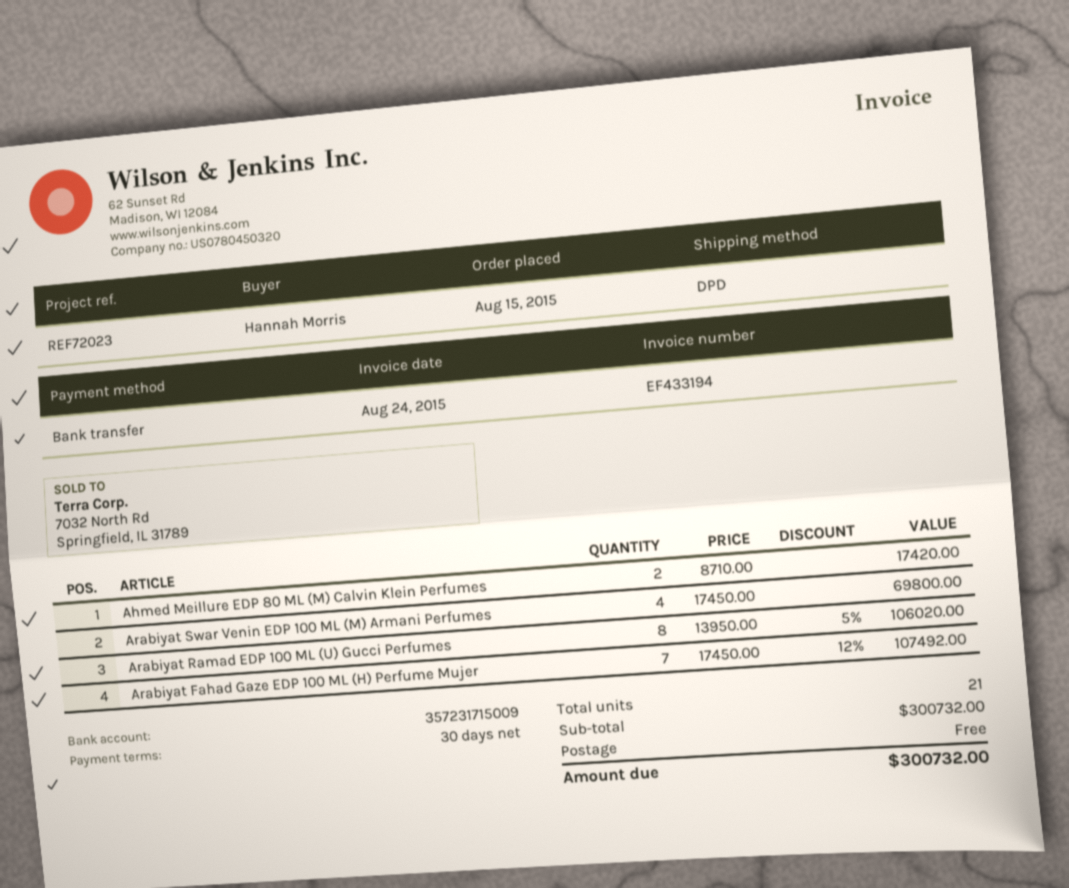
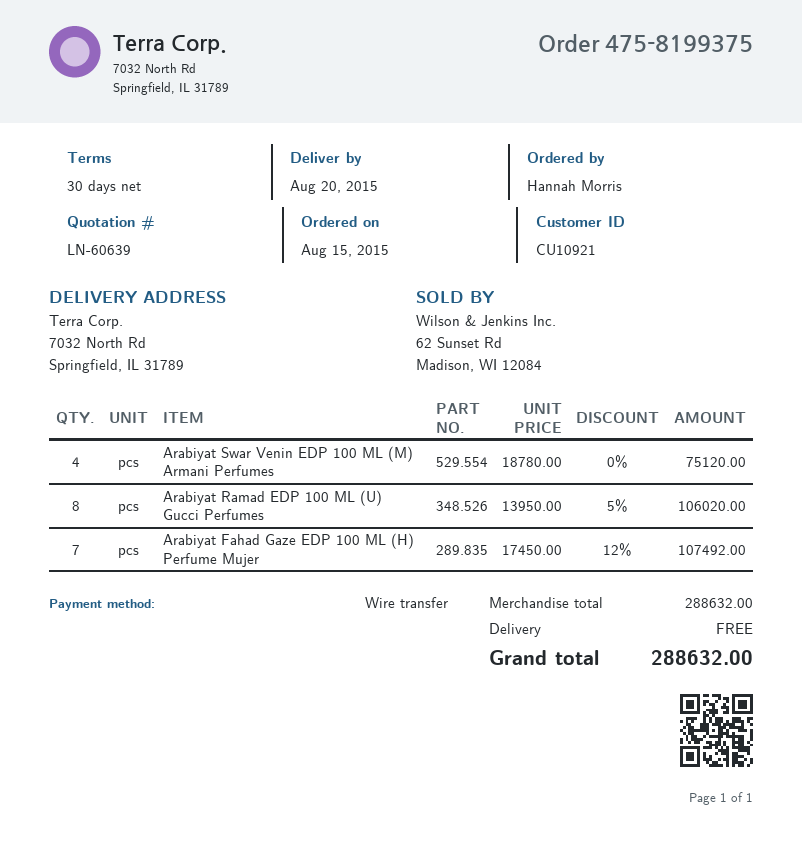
Ahmed Meillure EDP 80 ML (M) Calvin Klein Perfumes: 2 x 8710.00 = 17420.00 -> none
Arabiyat Swar Venin EDP 100 ML (M) Armani Perfumes: 4 x 17450.00 = 69800.00 -> 4 x 18780.00 = 75120.00
subtotal: 300732.00 -> 288632.00
total: 300732.00 -> 288632.00

